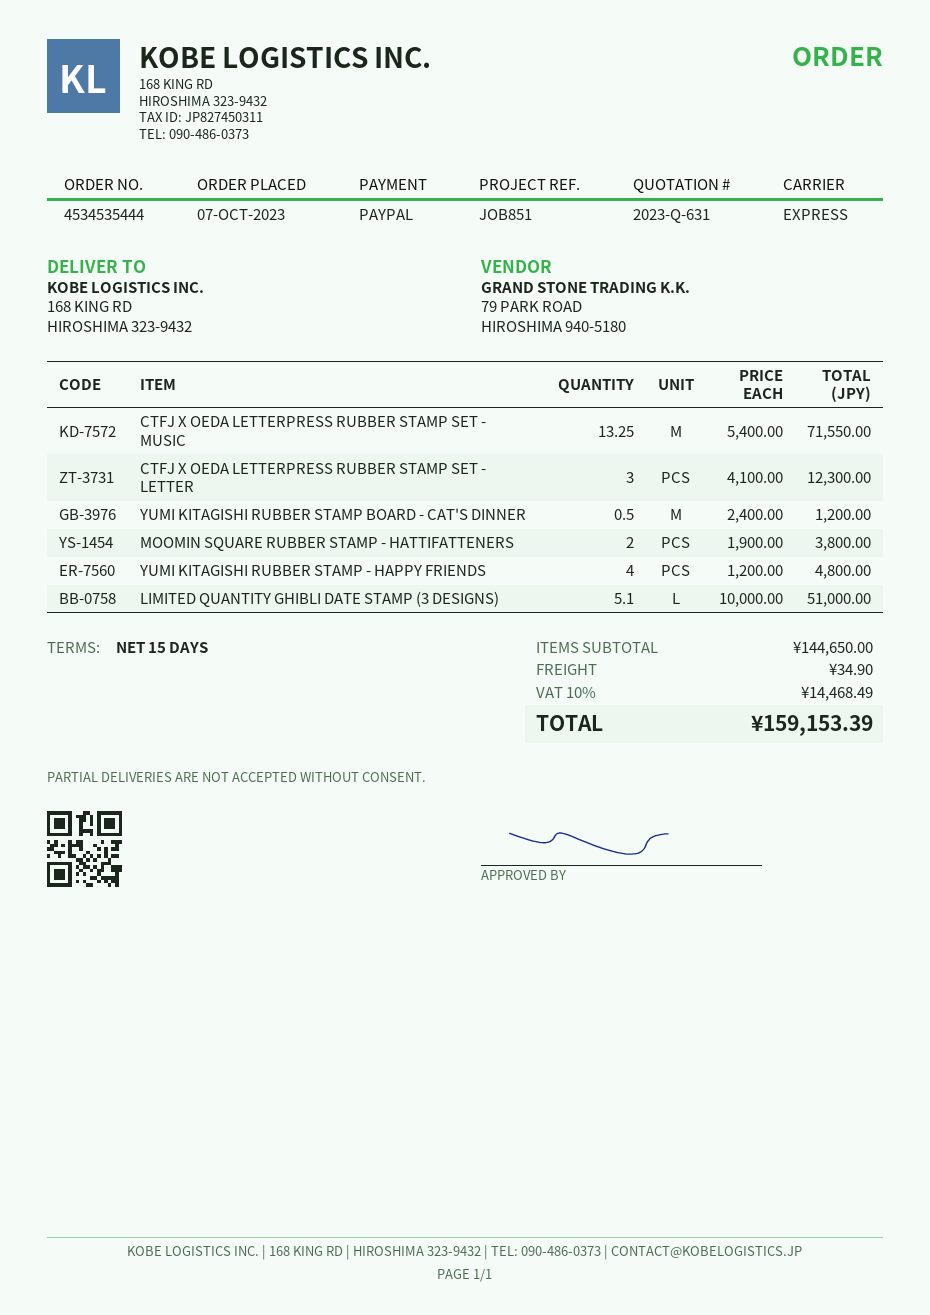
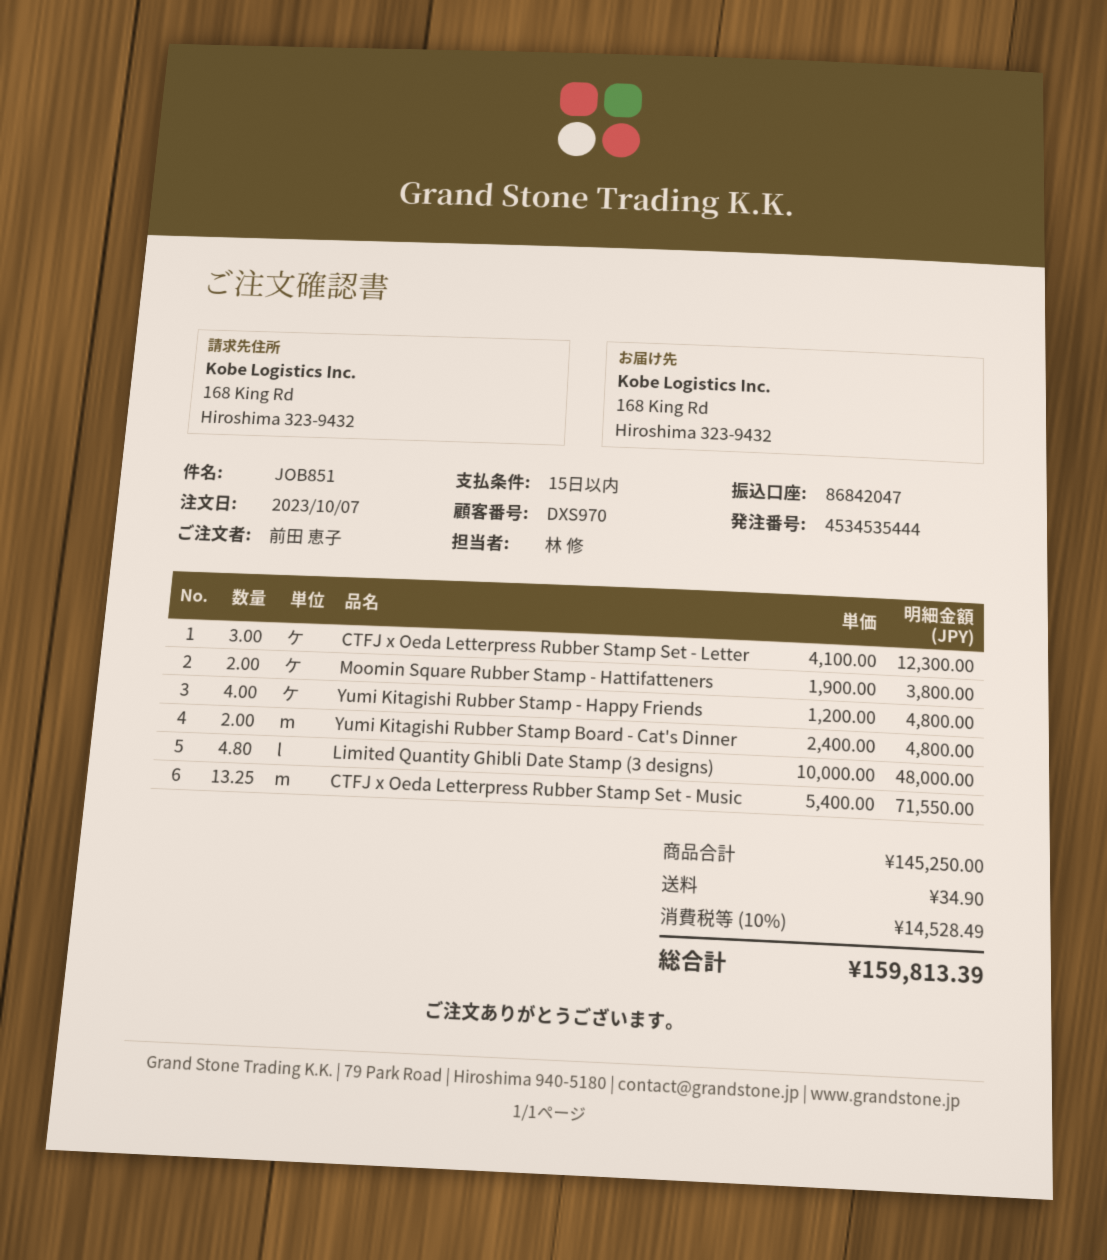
YUMI KITAGISHI RUBBER STAMP BOARD - CAT'S DINNER: 0.5 x 2400.00 = 1200.00 -> 2 x 2400.00 = 4800.00
LIMITED QUANTITY GHIBLI DATE STAMP (3 DESIGNS): 5.1 x 10000.00 = 51000.00 -> 4.8 x 10000.00 = 48000.00
subtotal: 144650.00 -> 145250.00
tax: 10% = 14468.49 -> 10% = 14528.49
total: 159153.39 -> 159813.39

